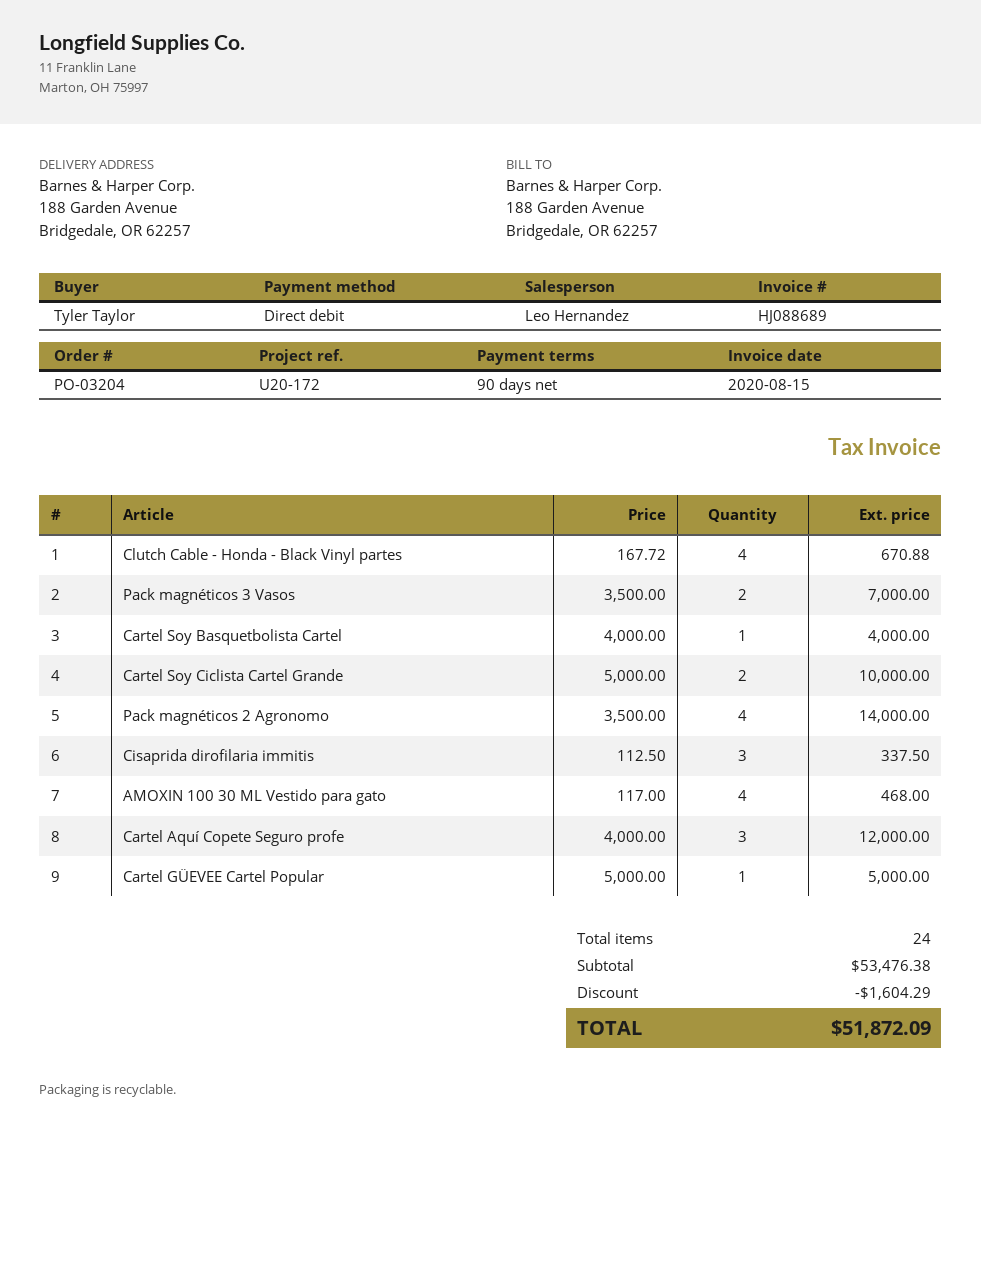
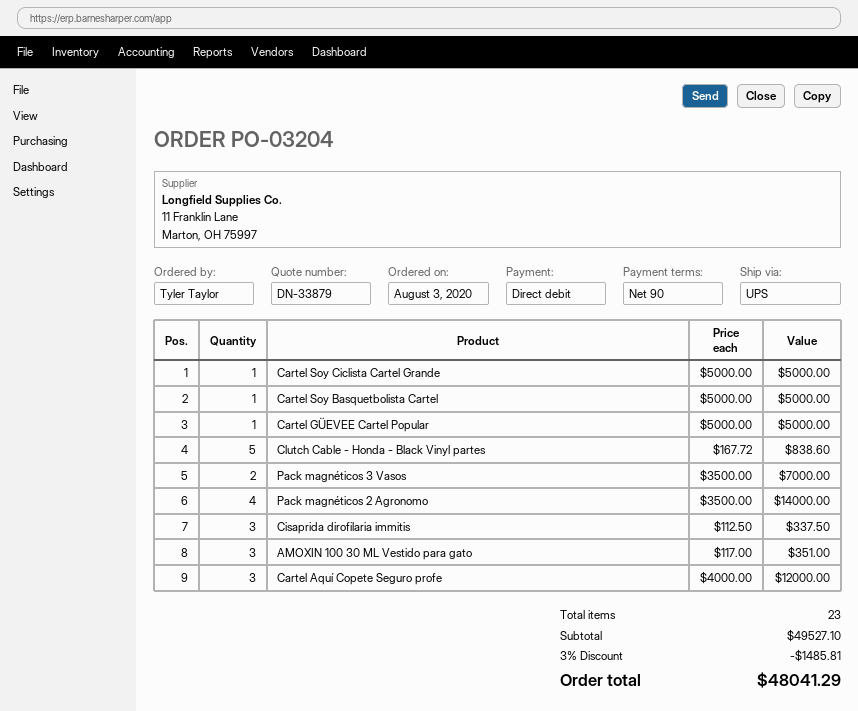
Clutch Cable - Honda - Black Vinyl partes: 4 x 167.72 = 670.88 -> 5 x 167.72 = 838.60
Cartel Soy Basquetbolista Cartel: 1 x 4000.00 = 4000.00 -> 1 x 5000.00 = 5000.00
Cartel Soy Ciclista Cartel Grande: 2 x 5000.00 = 10000.00 -> 1 x 5000.00 = 5000.00
AMOXIN 100 30 ML Vestido para gato: 4 x 117.00 = 468.00 -> 3 x 117.00 = 351.00
total quantity: 24 -> 23
subtotal: 53476.38 -> 49527.10
discount: 1604.29 -> 1485.81
total: 51872.09 -> 48041.29

